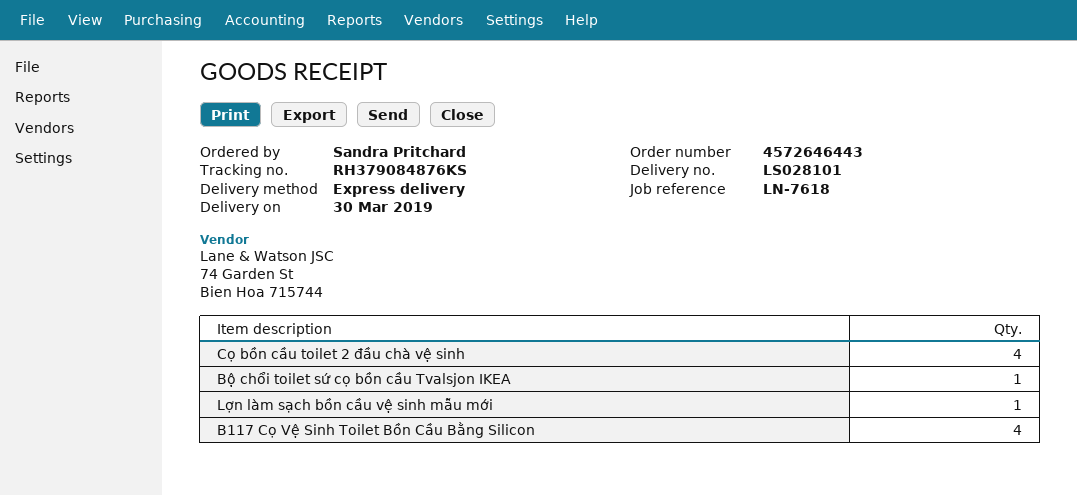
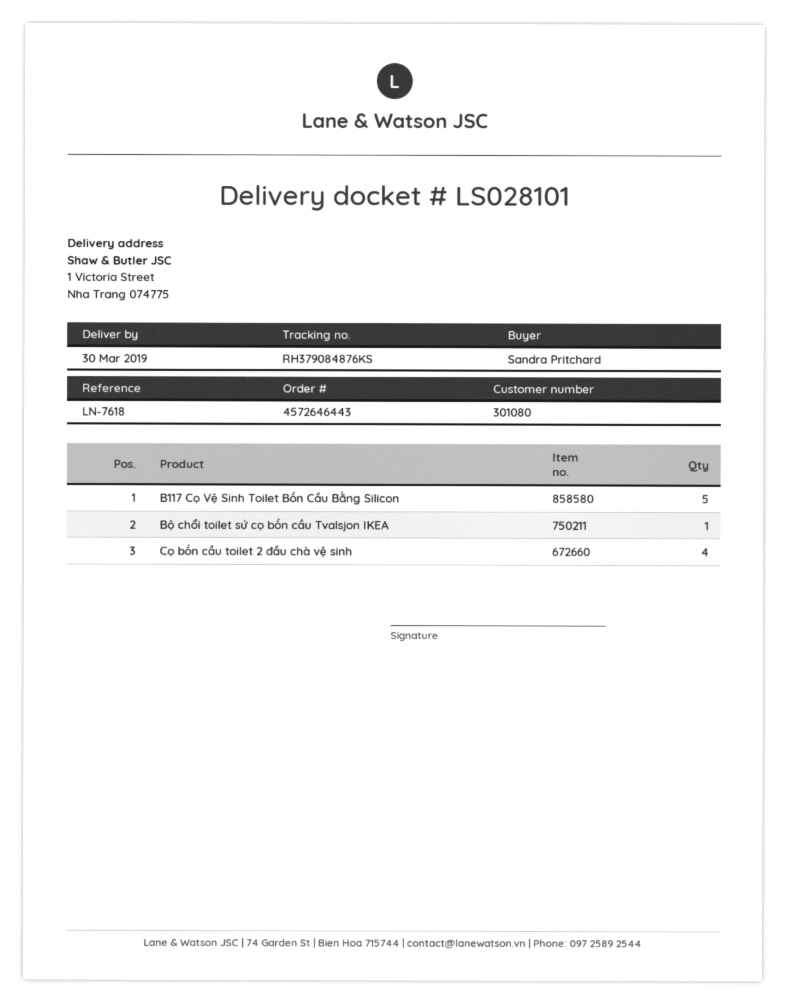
Lợn làm sạch bồn cầu vệ sinh mẫu mới: 1 -> none
B117 Cọ Vệ Sinh Toilet Bồn Cầu Bằng Silicon: 4 -> 5

